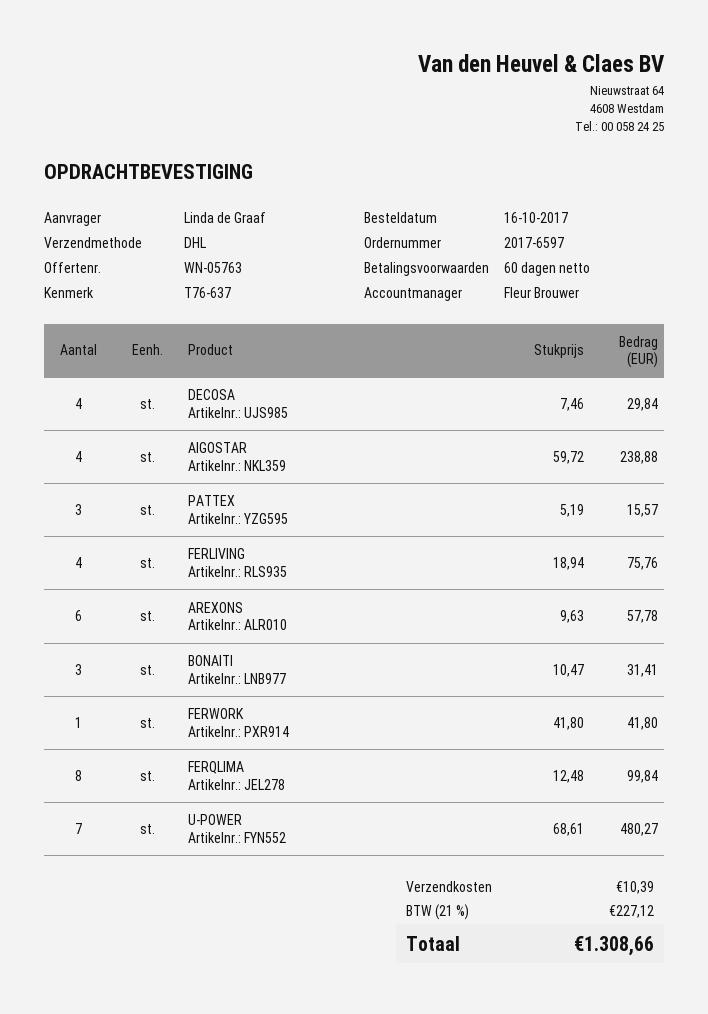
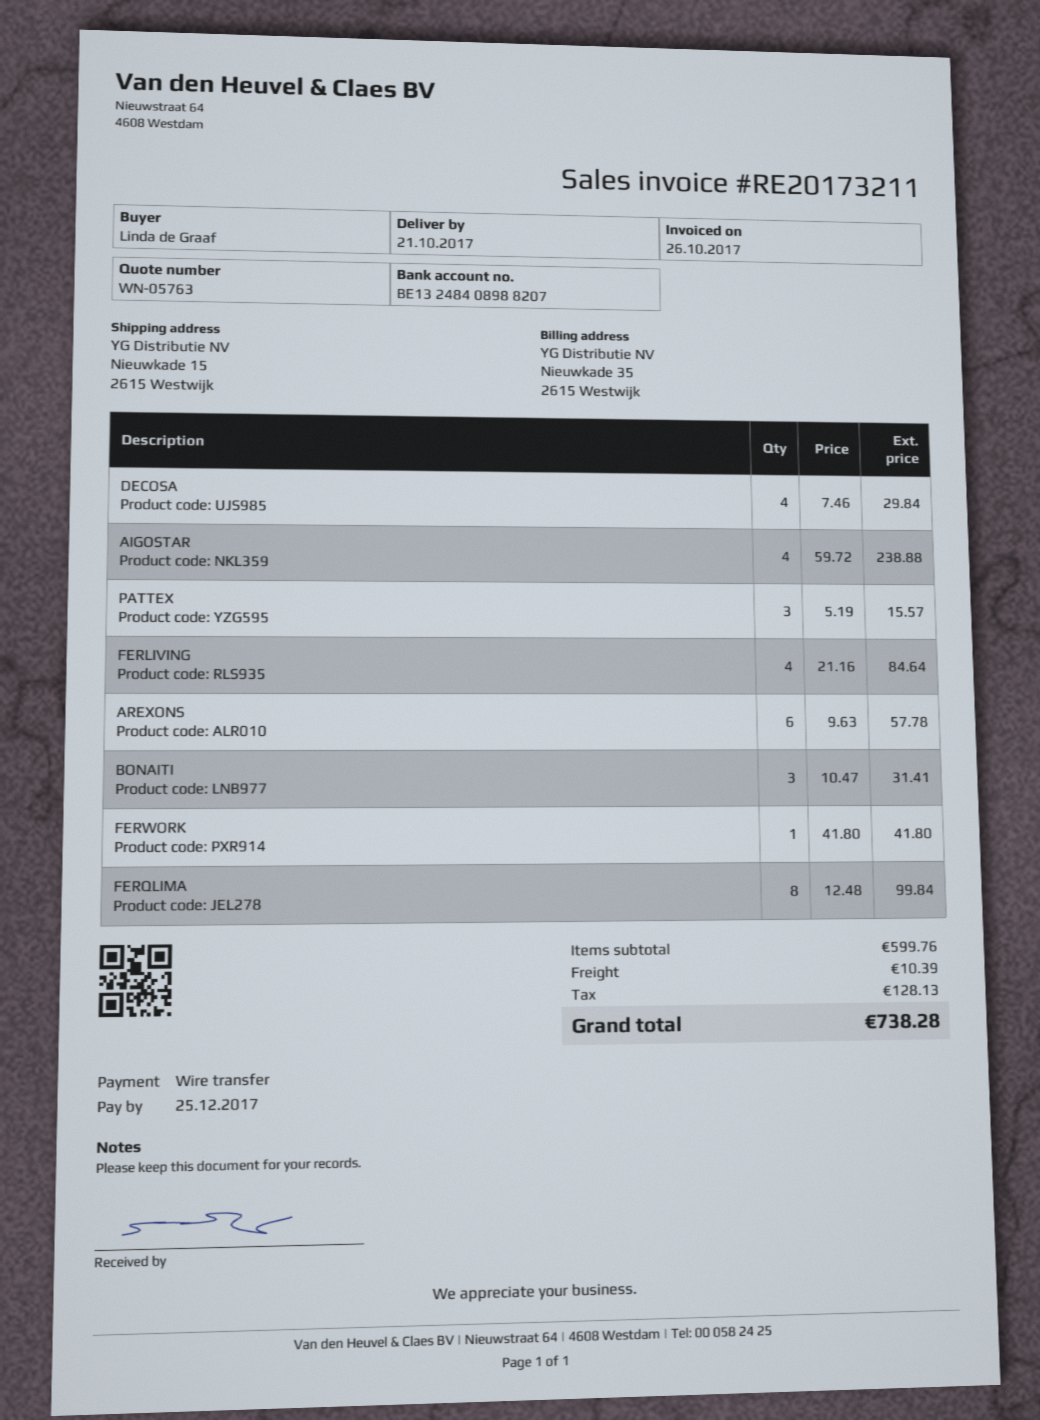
FERLIVING: 4 x 18.94 = 75.76 -> 4 x 21.16 = 84.64
U-POWER: 7 x 68.61 = 480.27 -> none
tax: 227.12 -> 128.13
total: 1308.66 -> 738.28

